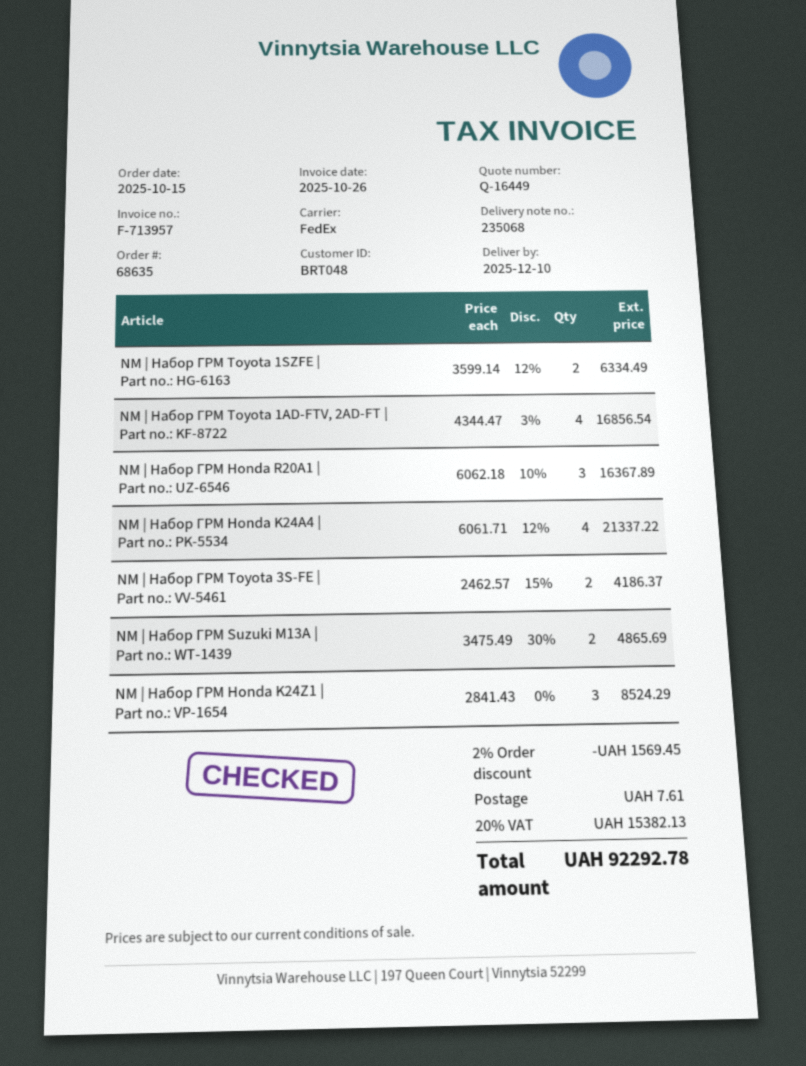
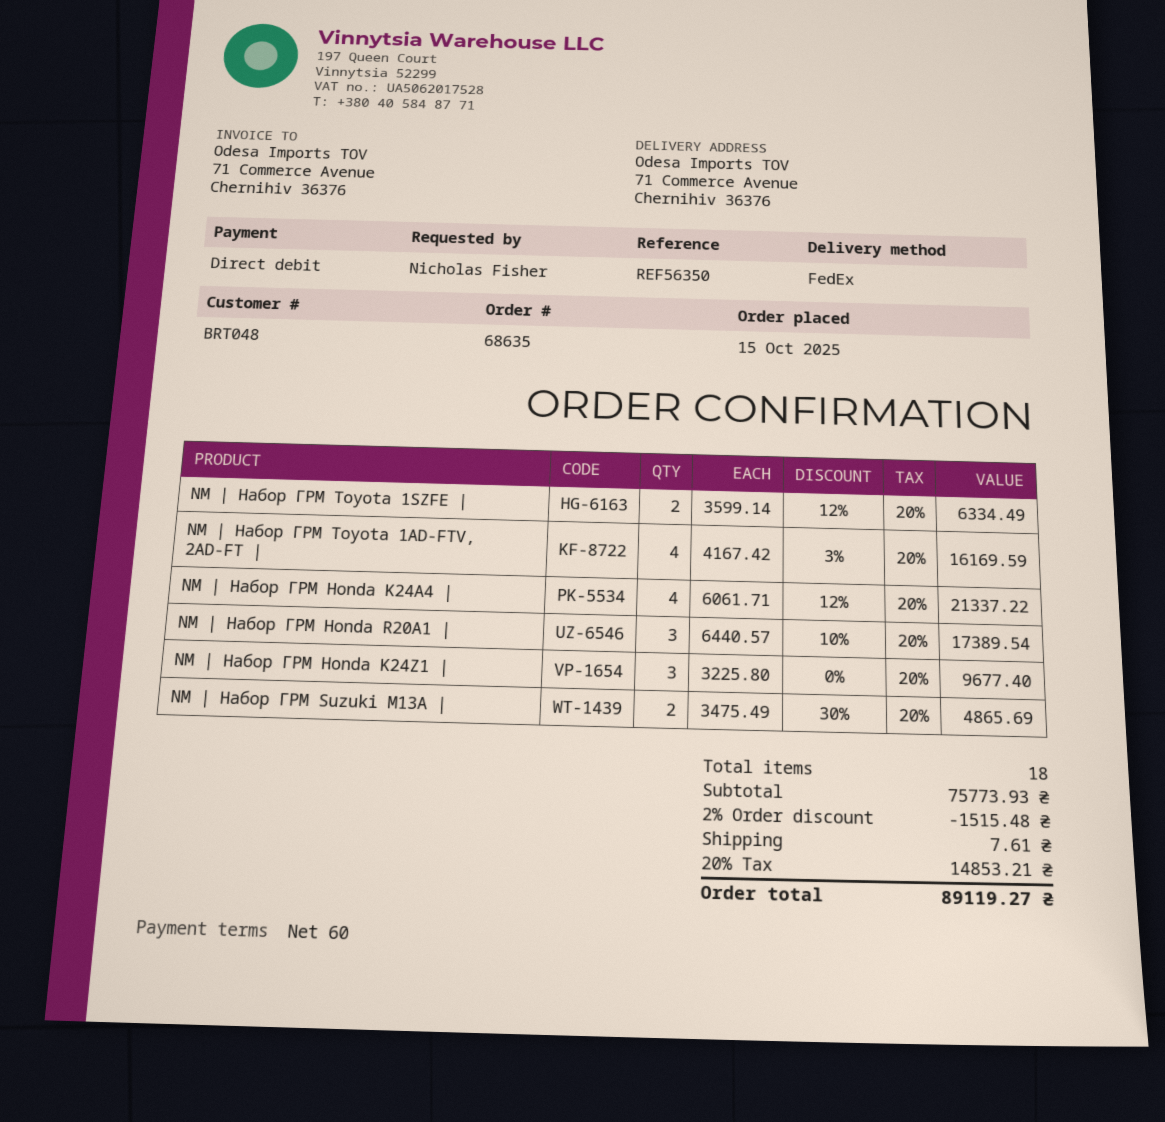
NM | Набор ГРМ Toyota 1AD-FTV, 2AD-FT |: 4 x 4344.47 - 3% = 16856.54 -> 4 x 4167.42 - 3% = 16169.59
NM | Набор ГРМ Honda R20A1 |: 3 x 6062.18 - 10% = 16367.89 -> 3 x 6440.57 - 10% = 17389.54
NM | Набор ГРМ Toyota 3S-FE |: 2 x 2462.57 - 15% = 4186.37 -> none
NM | Набор ГРМ Honda K24Z1 |: 3 x 2841.43 = 8524.29 -> 3 x 3225.80 = 9677.40
discount: 2% = 1569.45 -> 2% = 1515.48
tax: 20% = 15382.13 -> 20% = 14853.21
total: 92292.78 -> 89119.27

